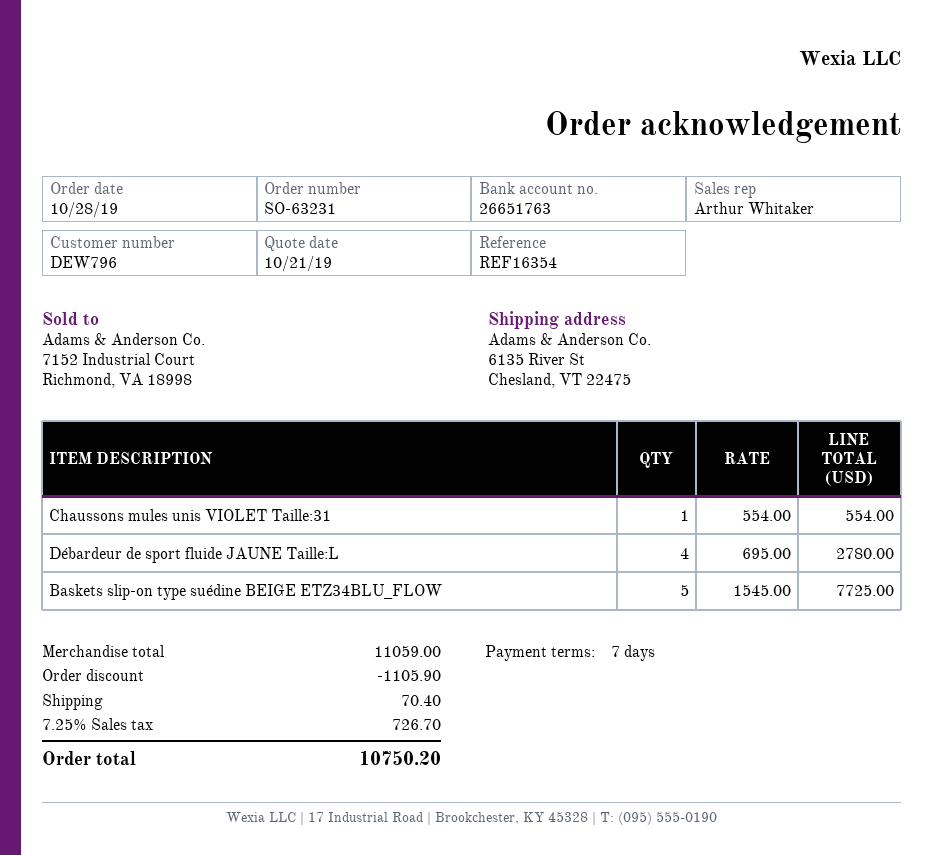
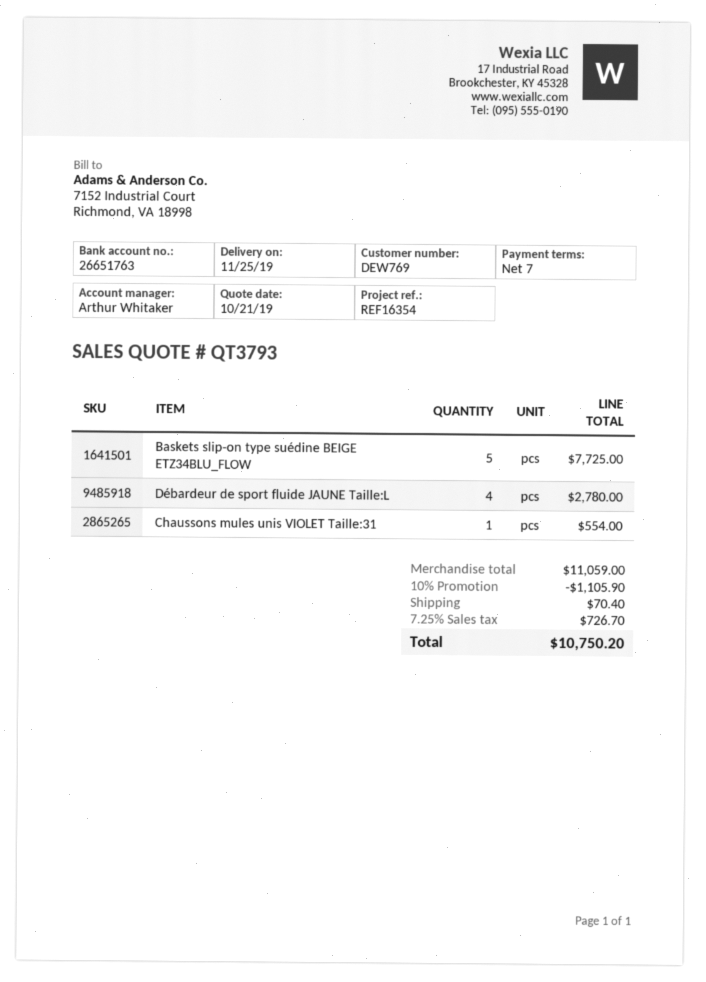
customer number: DEW796 -> DEW769

